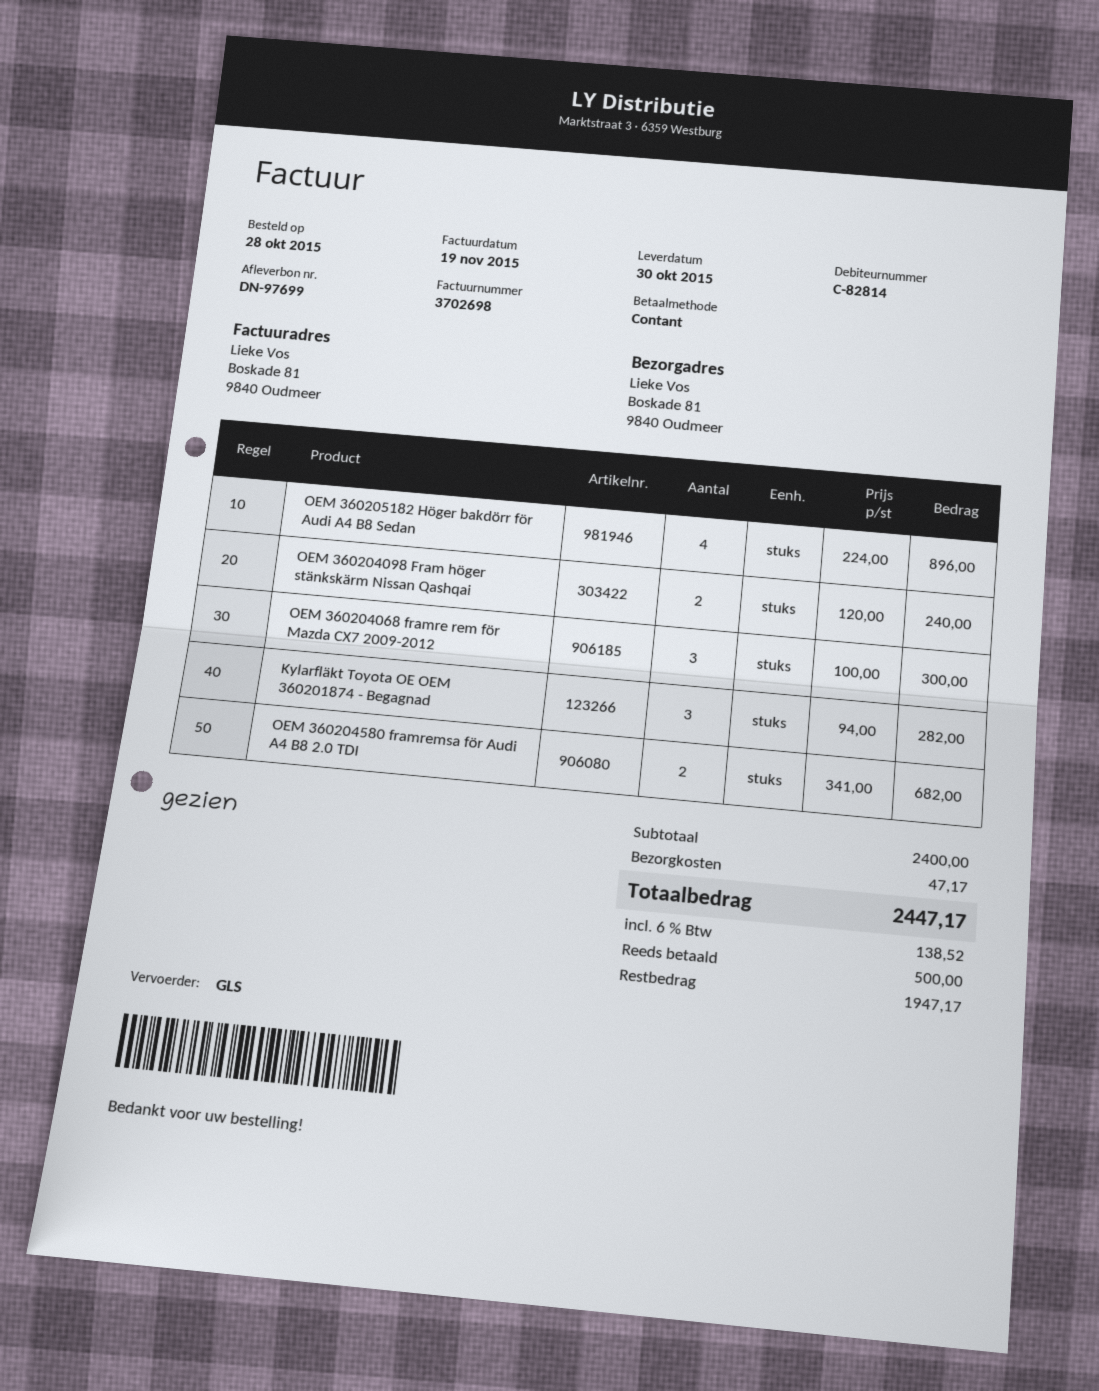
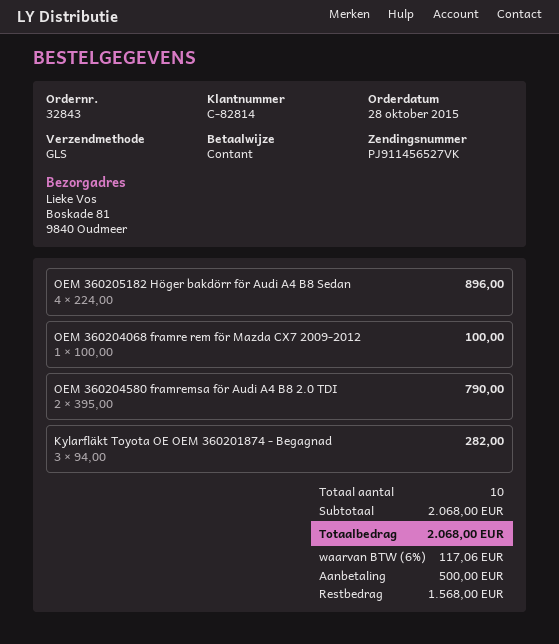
OEM 360204098 Fram höger stänkskärm Nissan Qashqai: 2 x 120.00 = 240.00 -> none
OEM 360204068 framre rem för Mazda CX7 2009-2012: 3 x 100.00 = 300.00 -> 1 x 100.00 = 100.00
OEM 360204580 framremsa för Audi A4 B8 2.0 TDI: 2 x 341.00 = 682.00 -> 2 x 395.00 = 790.00
subtotal: 2400.00 -> 2068.00
shipping: 47.17 -> none
tax: 6% = 138.52 -> 6% = 117.06
total: 2447.17 -> 2068.00
balance: 1947.17 -> 1568.00

